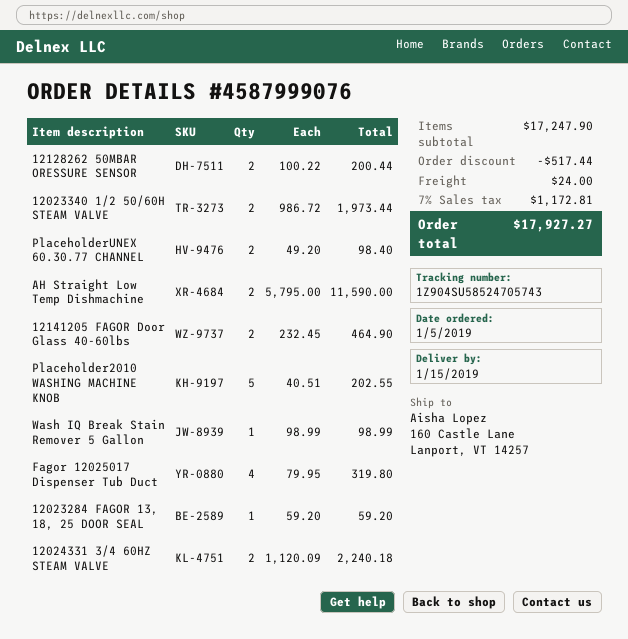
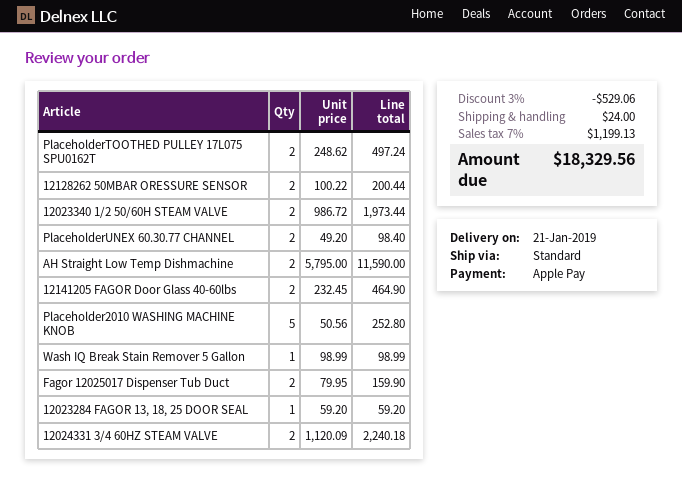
delivery date: 2019-01-15 -> 2019-01-21
Placeholder2010 WASHING MACHINE KNOB: 5 x 40.51 = 202.55 -> 5 x 50.56 = 252.80
Fagor 12025017 Dispenser Tub Duct: 4 x 79.95 = 319.80 -> 2 x 79.95 = 159.90
PlaceholderTOOTHED PULLEY 17L075 SPU0162T: none -> 2 x 248.62 = 497.24
discount: 517.44 -> 529.06
tax: 7% = 1172.81 -> 7% = 1199.13
total: 17927.27 -> 18329.56

